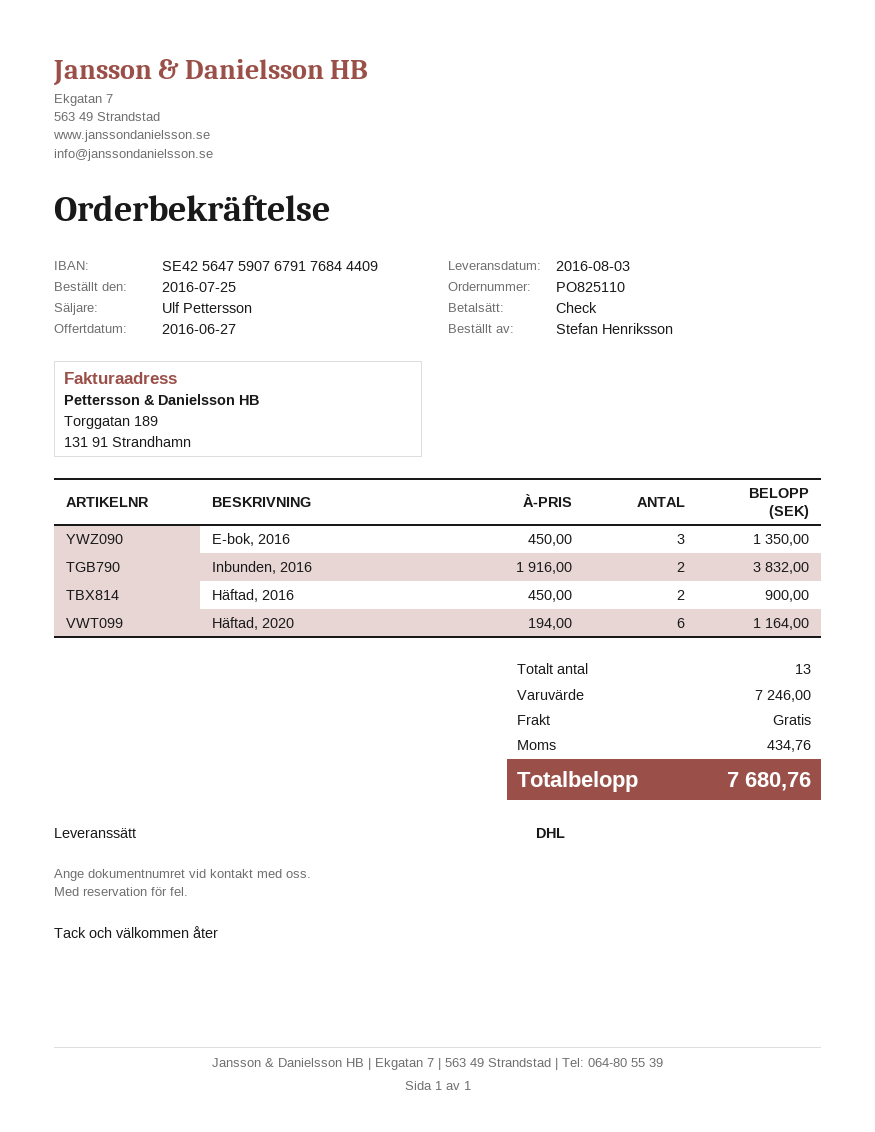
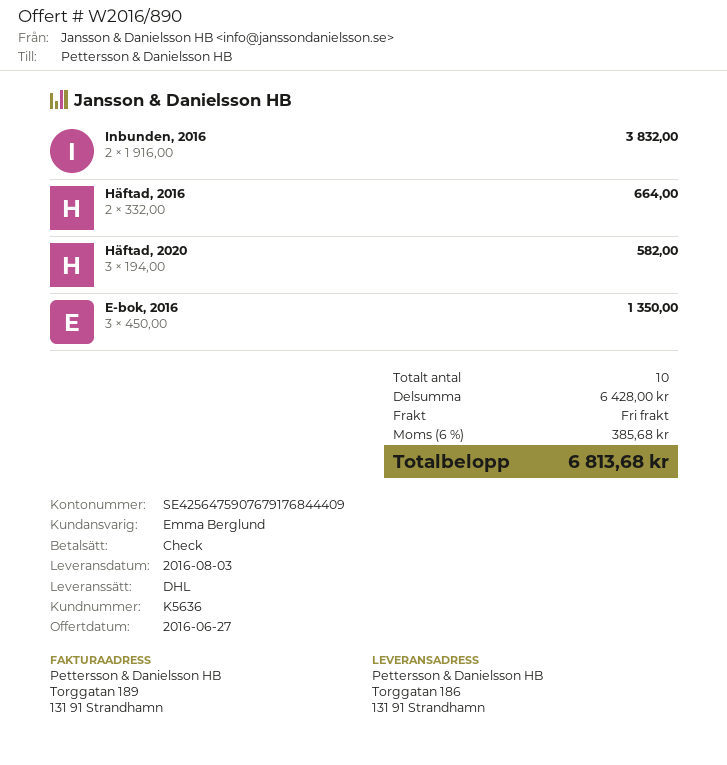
sales rep: Ulf Pettersson -> Emma Berglund
Häftad, 2016: 2 x 450.00 = 900.00 -> 2 x 332.00 = 664.00
Häftad, 2020: 6 x 194.00 = 1164.00 -> 3 x 194.00 = 582.00
total quantity: 13 -> 10
subtotal: 7246.00 -> 6428.00
tax: 434.76 -> 385.68
total: 7680.76 -> 6813.68

